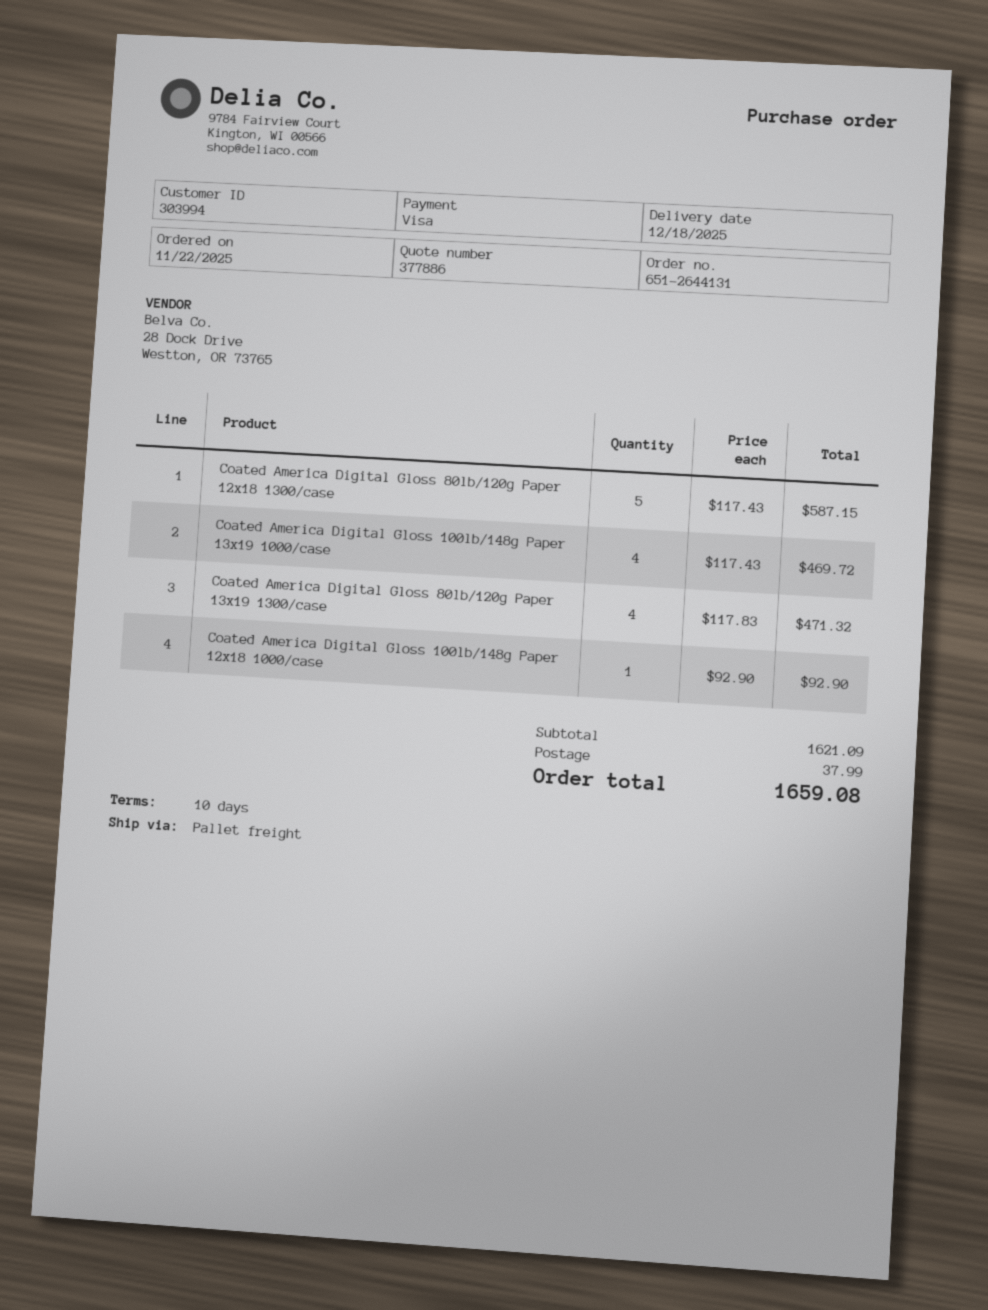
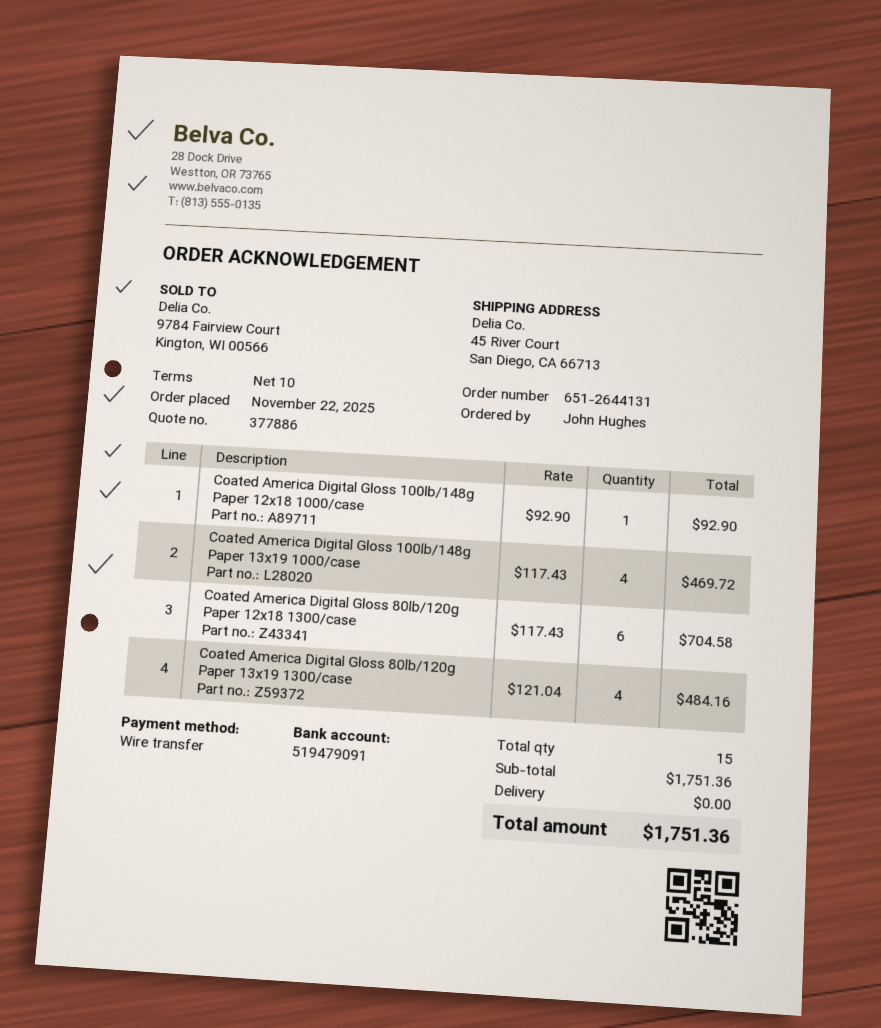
payment method: Visa -> bank transfer
Coated America Digital Gloss 80lb/120g Paper 12x18 1300/case: 5 x 117.43 = 587.15 -> 6 x 117.43 = 704.58
Coated America Digital Gloss 80lb/120g Paper 13x19 1300/case: 4 x 117.83 = 471.32 -> 4 x 121.04 = 484.16
subtotal: 1621.09 -> 1751.36
shipping: 37.99 -> 0.00
total: 1659.08 -> 1751.36

